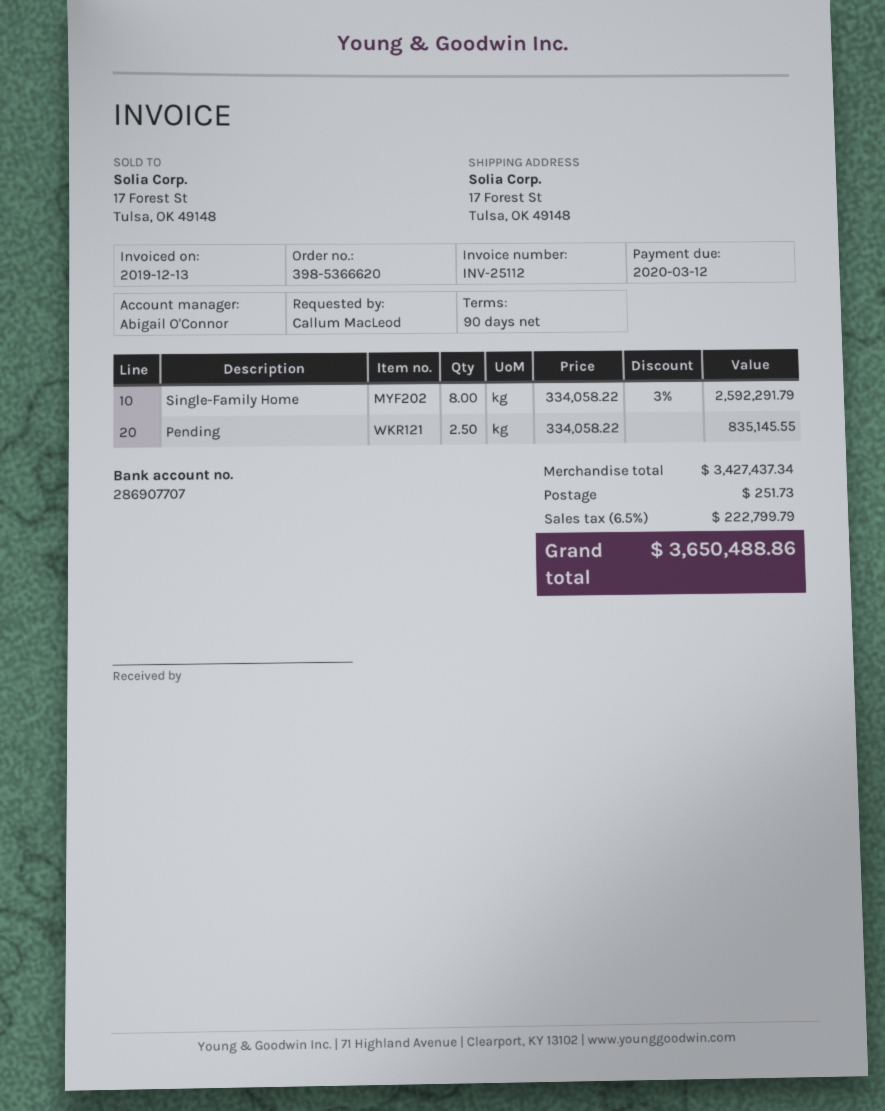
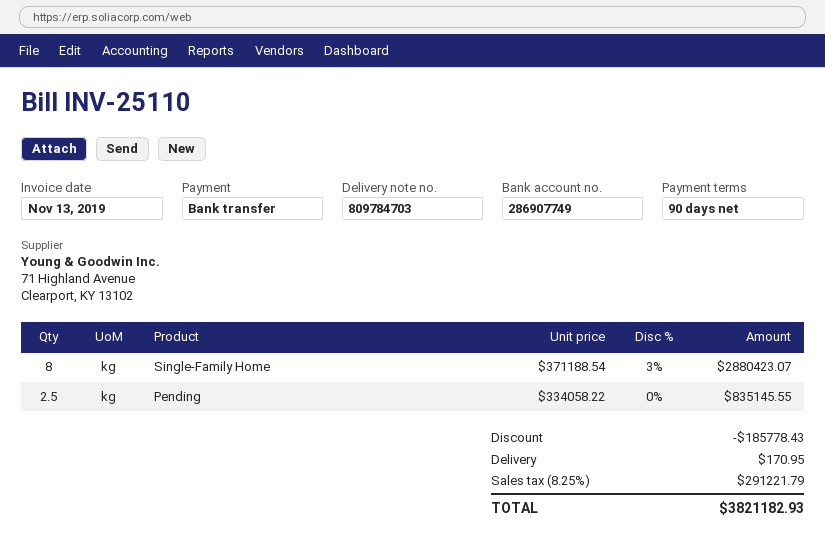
invoice number: INV-25112 -> INV-25110
invoice date: 2019-12-13 -> 2019-11-13
bank account: 286907707 -> 286907749
Single-Family Home: 8 x 334058.22 - 3% = 2592291.79 -> 8 x 371188.54 - 3% = 2880423.07
discount: none -> 185778.43
shipping: 251.73 -> 170.95
tax: 6.5% = 222799.79 -> 8.25% = 291221.79
total: 3650488.86 -> 3821182.93

